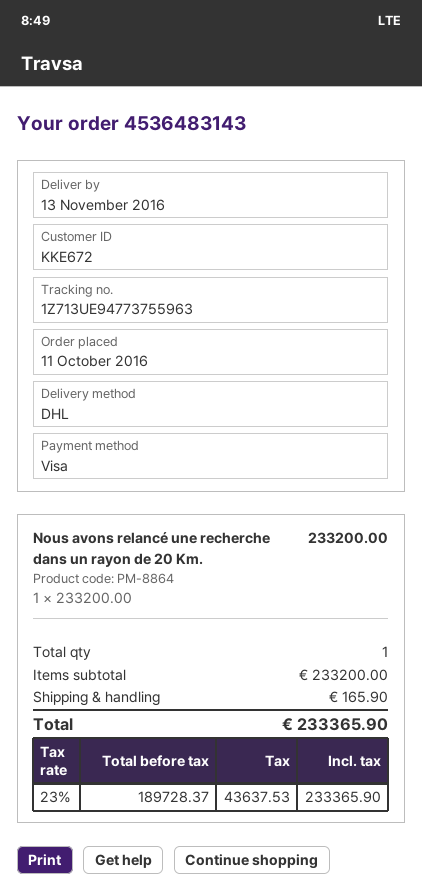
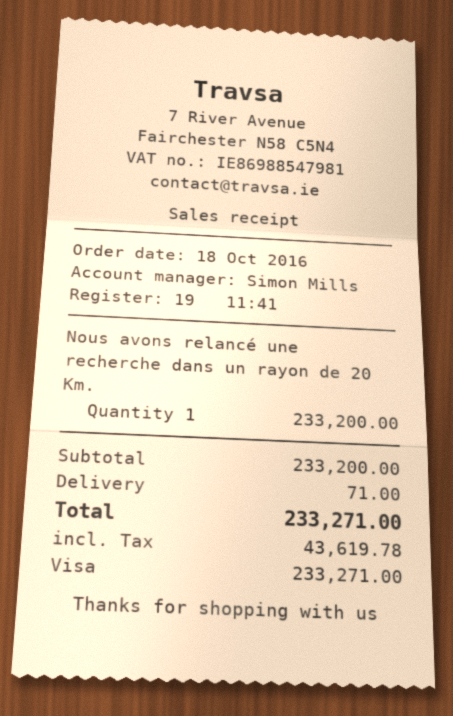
order date: 2016-10-11 -> 2016-10-18
shipping: 165.90 -> 71.00
tax: 43637.53 -> 43619.78
total: 233365.90 -> 233271.00

